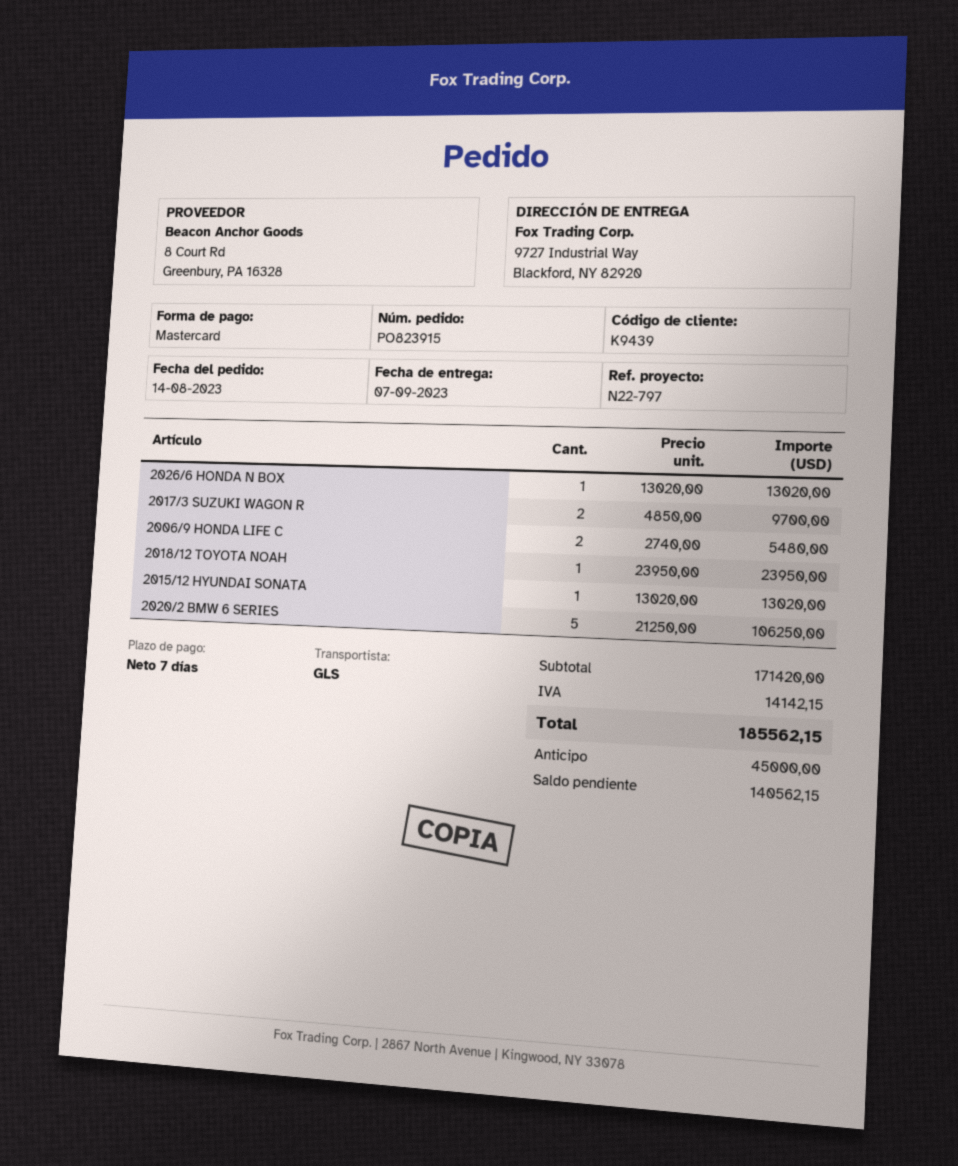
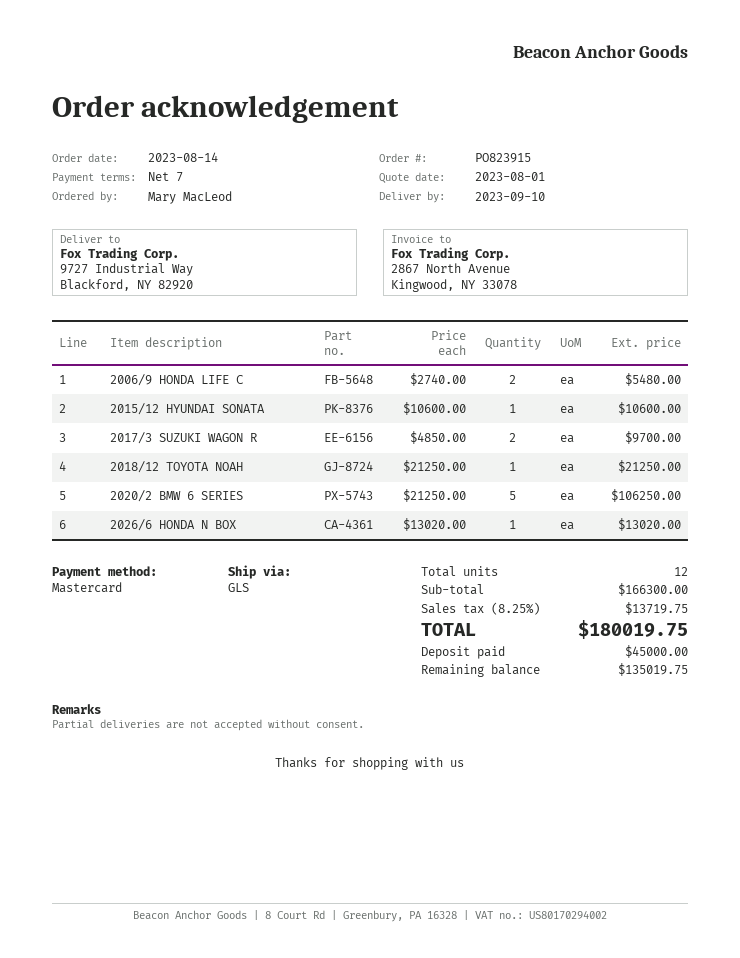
delivery date: 2023-09-07 -> 2023-09-10
2018/12 TOYOTA NOAH: 1 x 23950.00 = 23950.00 -> 1 x 21250.00 = 21250.00
2015/12 HYUNDAI SONATA: 1 x 13020.00 = 13020.00 -> 1 x 10600.00 = 10600.00
subtotal: 171420.00 -> 166300.00
tax: 14142.15 -> 13719.75
total: 185562.15 -> 180019.75
balance: 140562.15 -> 135019.75

